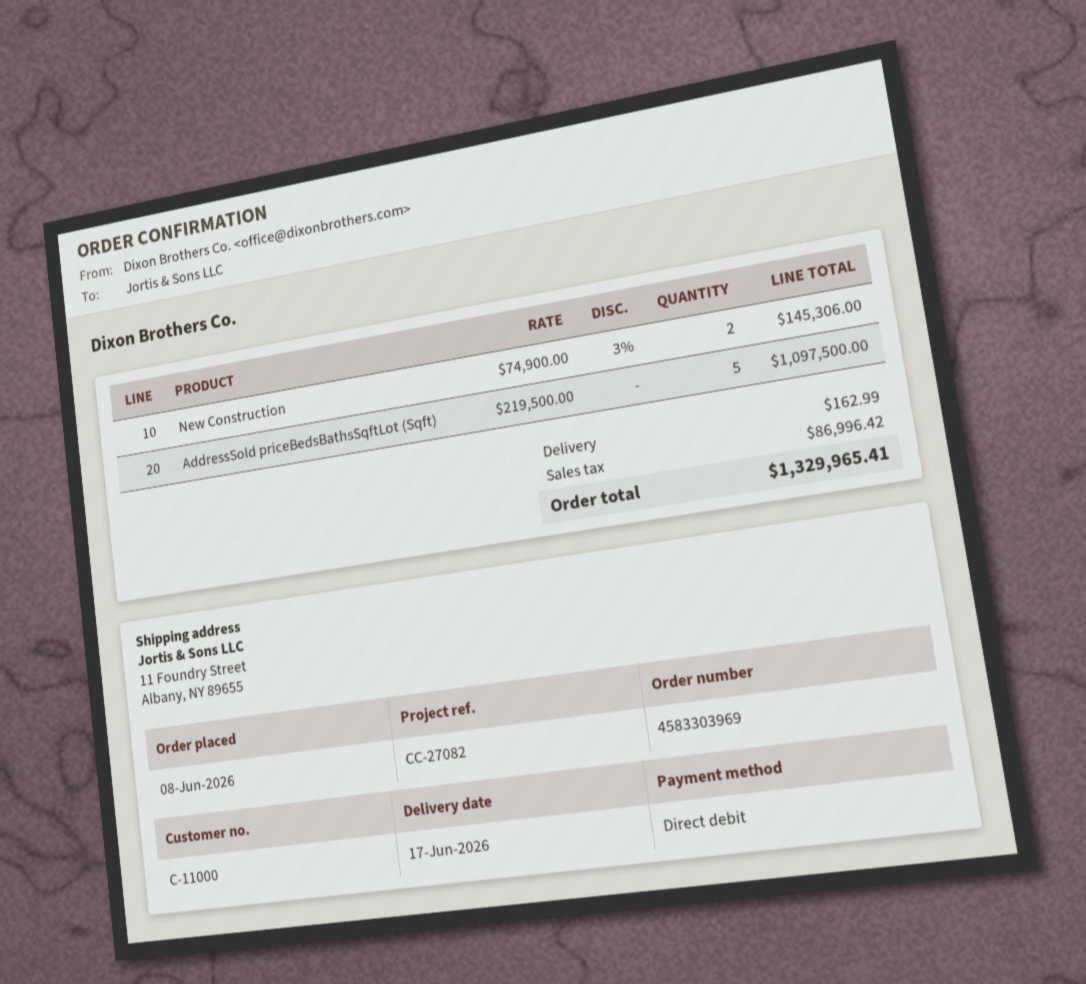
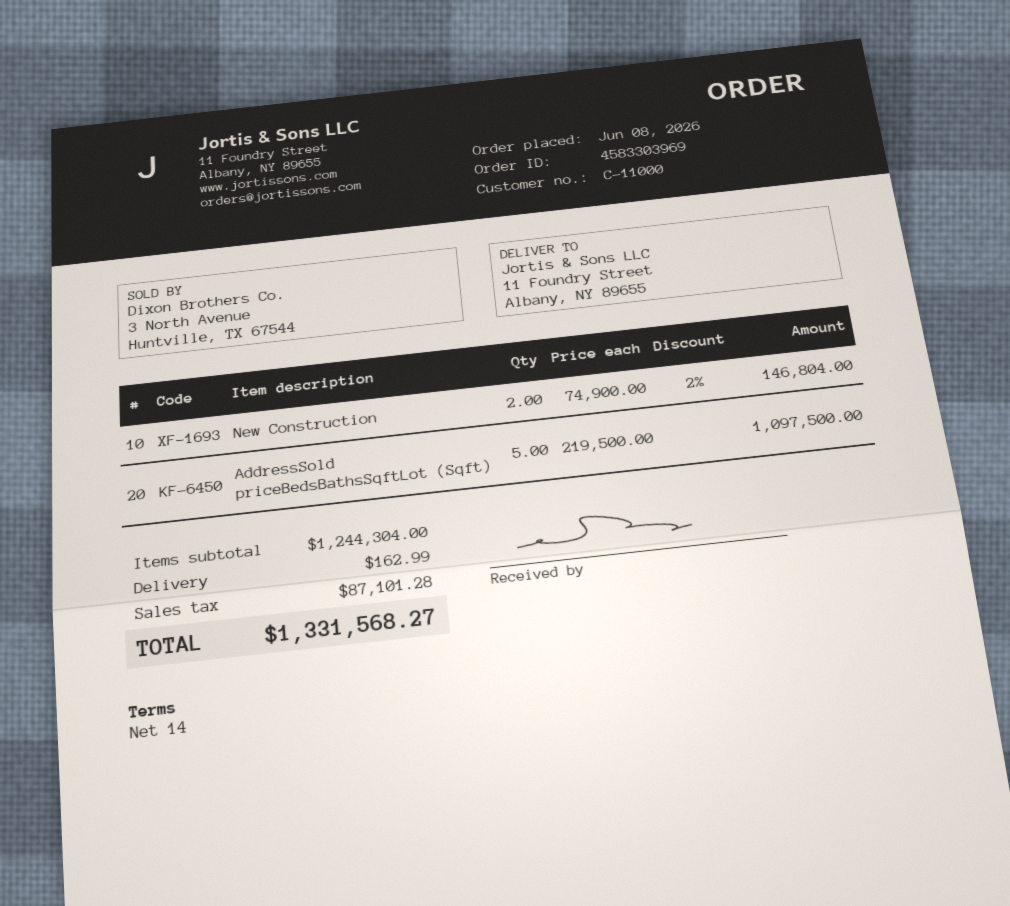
New Construction: 2 x 74900.00 - 3% = 145306.00 -> 2 x 74900.00 - 2% = 146804.00
tax: 86996.42 -> 87101.28
total: 1329965.41 -> 1331568.27

